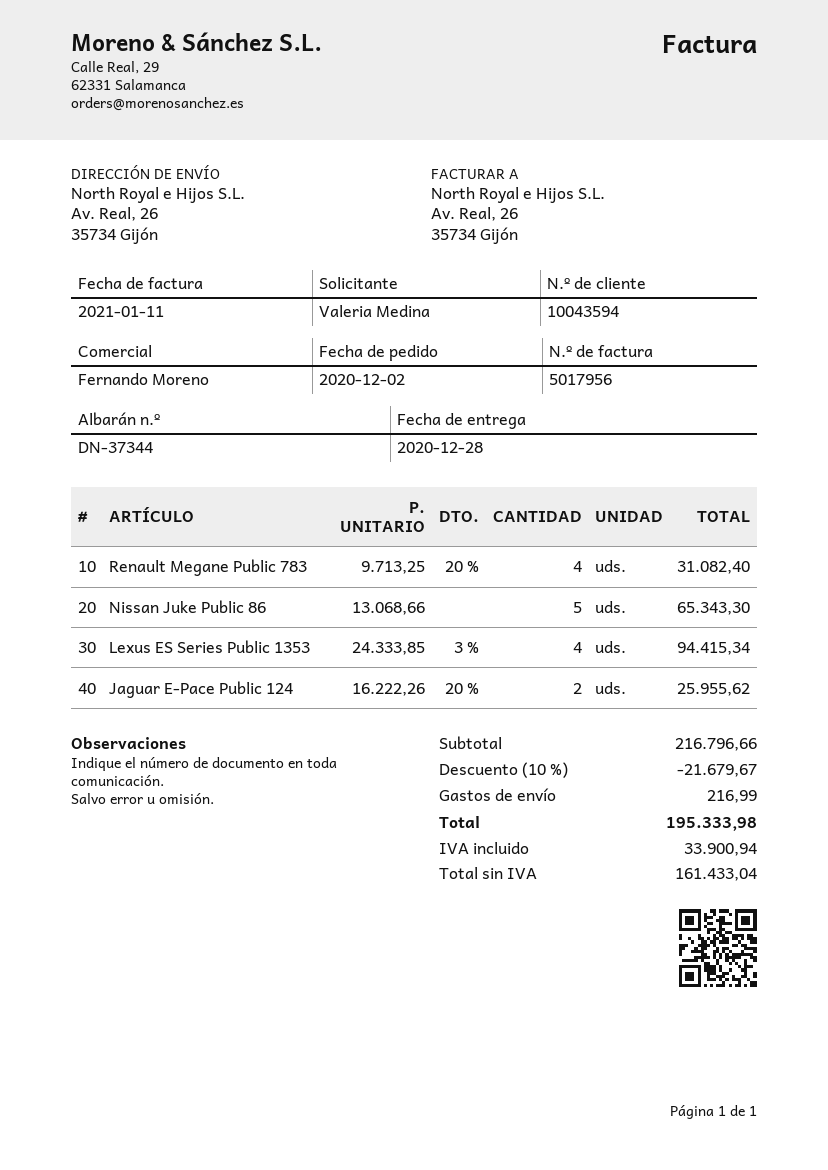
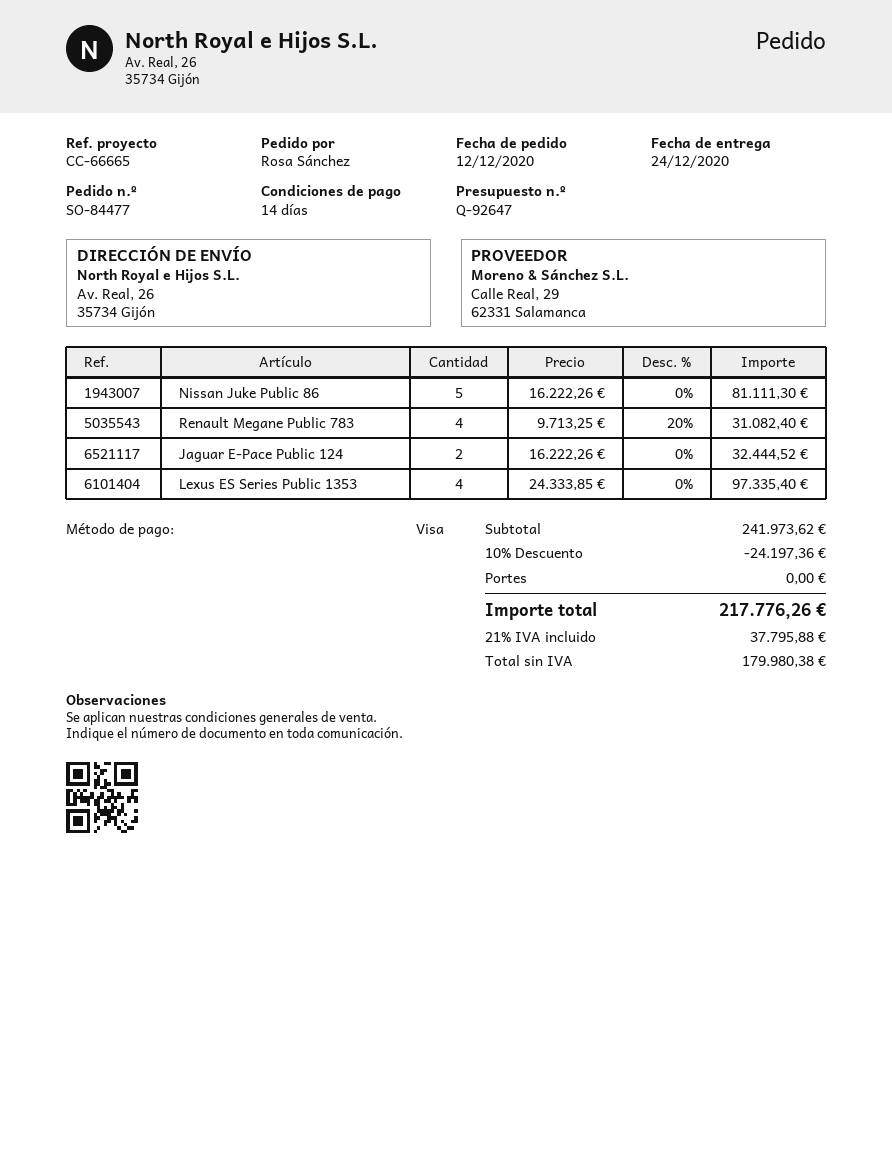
order date: 2020-12-02 -> 2020-12-12
delivery date: 2020-12-28 -> 2020-12-24
ordered by: Valeria Medina -> Rosa Sánchez
Nissan Juke Public 86: 5 x 13068.66 = 65343.30 -> 5 x 16222.26 = 81111.30
Lexus ES Series Public 1353: 4 x 24333.85 - 3% = 94415.34 -> 4 x 24333.85 = 97335.40
Jaguar E-Pace Public 124: 2 x 16222.26 - 20% = 25955.62 -> 2 x 16222.26 = 32444.52
subtotal: 216796.66 -> 241973.62
discount: 10% = 21679.67 -> 10% = 24197.36
shipping: 216.99 -> 0.00
net: 161433.04 -> 179980.38
tax: 33900.94 -> 37795.88
total: 195333.98 -> 217776.26

